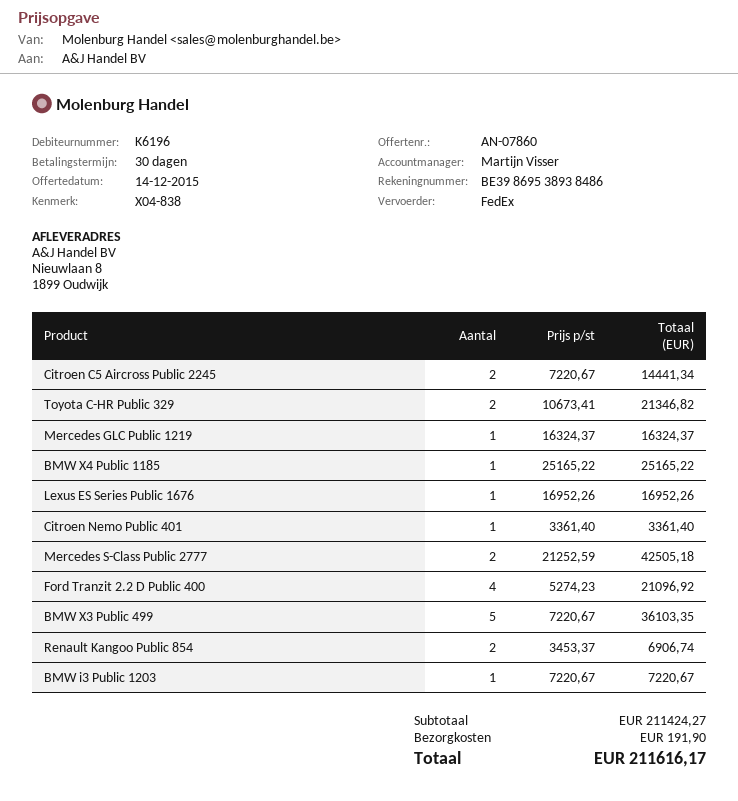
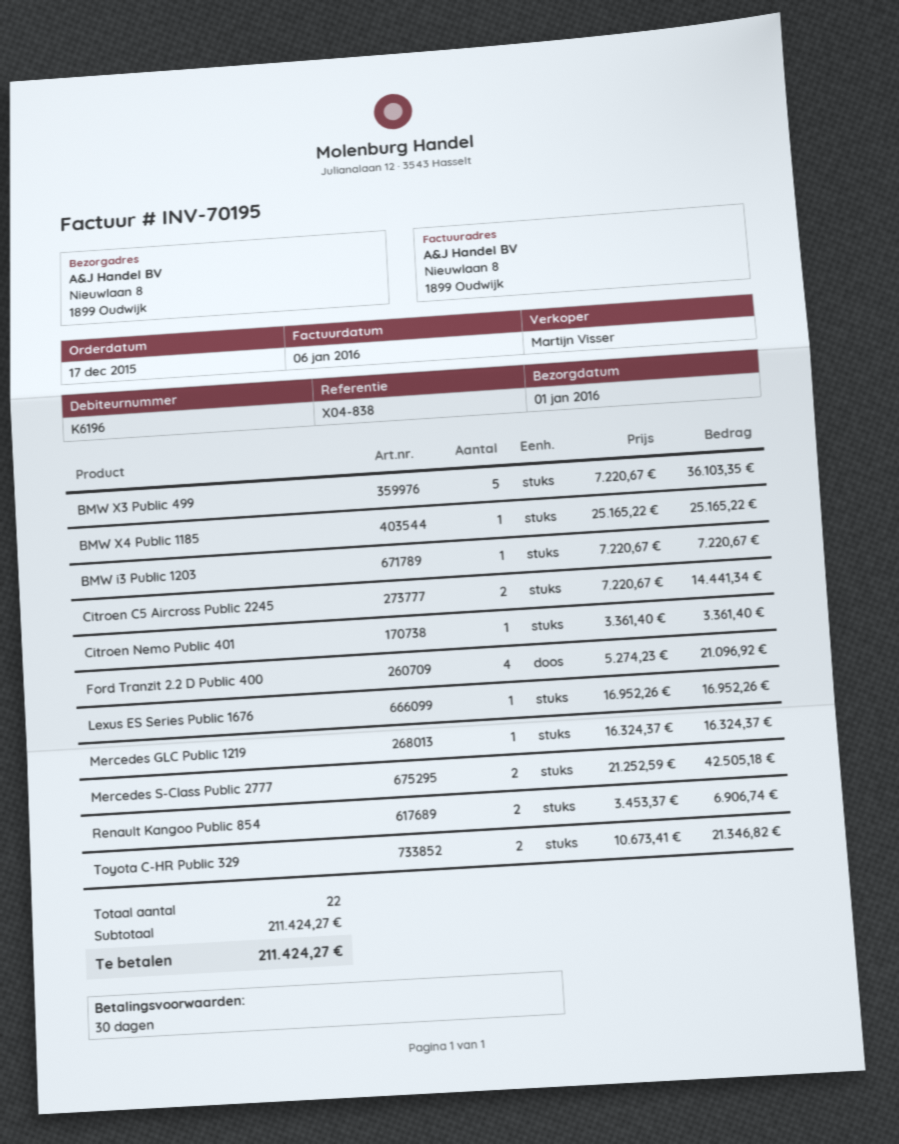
shipping: 191.90 -> none
total: 211616.17 -> 211424.27

